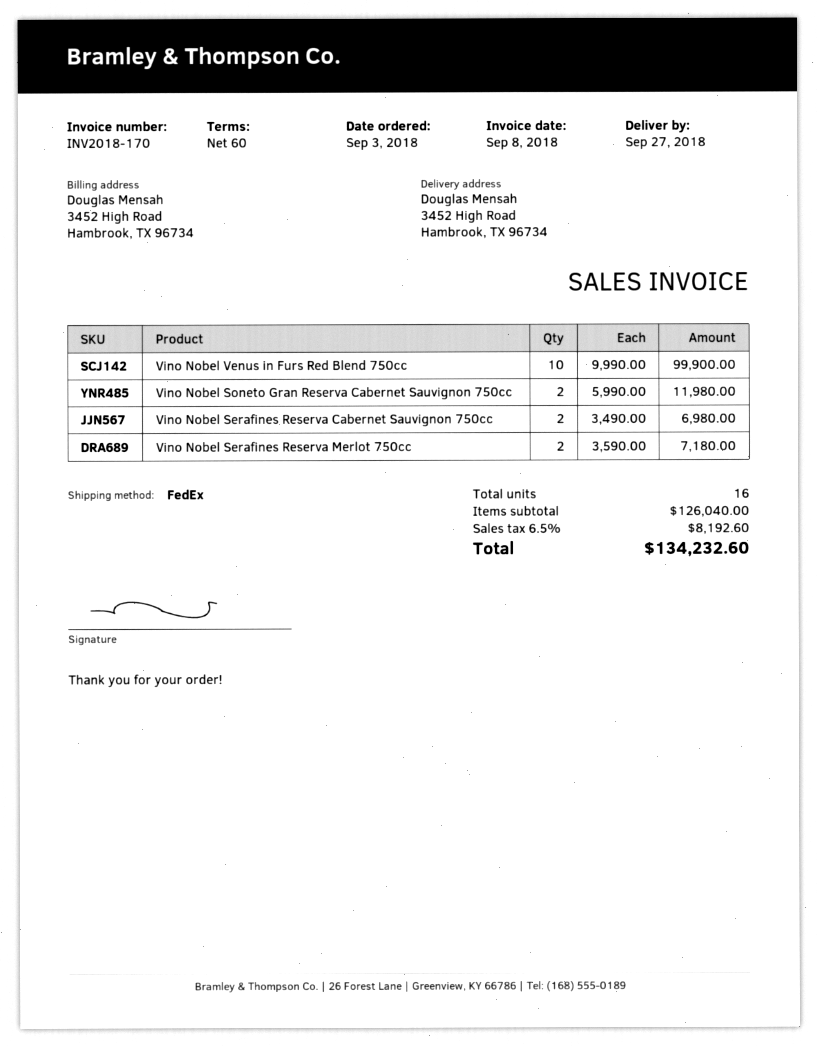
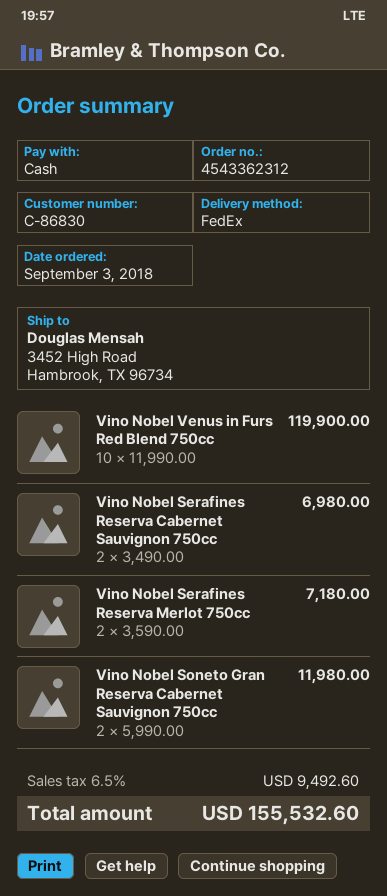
Vino Nobel Venus in Furs Red Blend 750cc: 10 x 9990.00 = 99900.00 -> 10 x 11990.00 = 119900.00
tax: 6.5% = 8192.60 -> 6.5% = 9492.60
total: 134232.60 -> 155532.60

